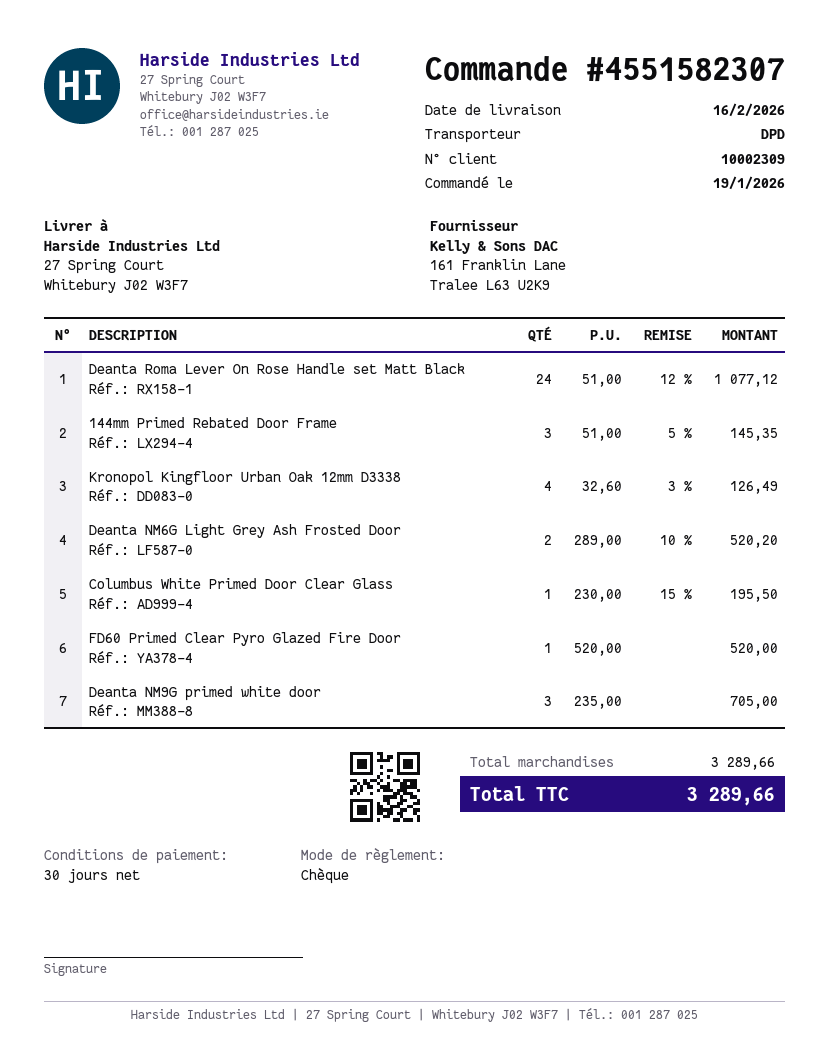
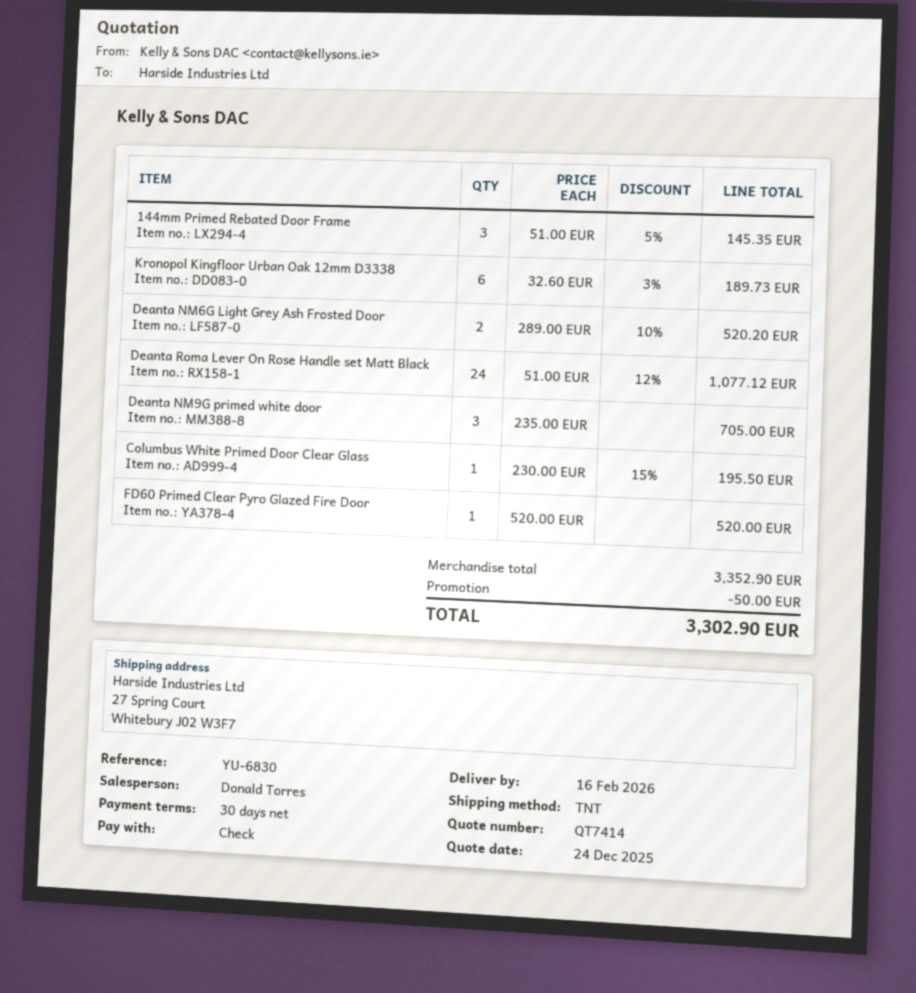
shipping method: DPD -> TNT
Kronopol Kingfloor Urban Oak 12mm D3338: 4 x 32.60 - 3% = 126.49 -> 6 x 32.60 - 3% = 189.73
subtotal: 3289.66 -> 3352.90
discount: none -> 50.00
total: 3289.66 -> 3302.90

